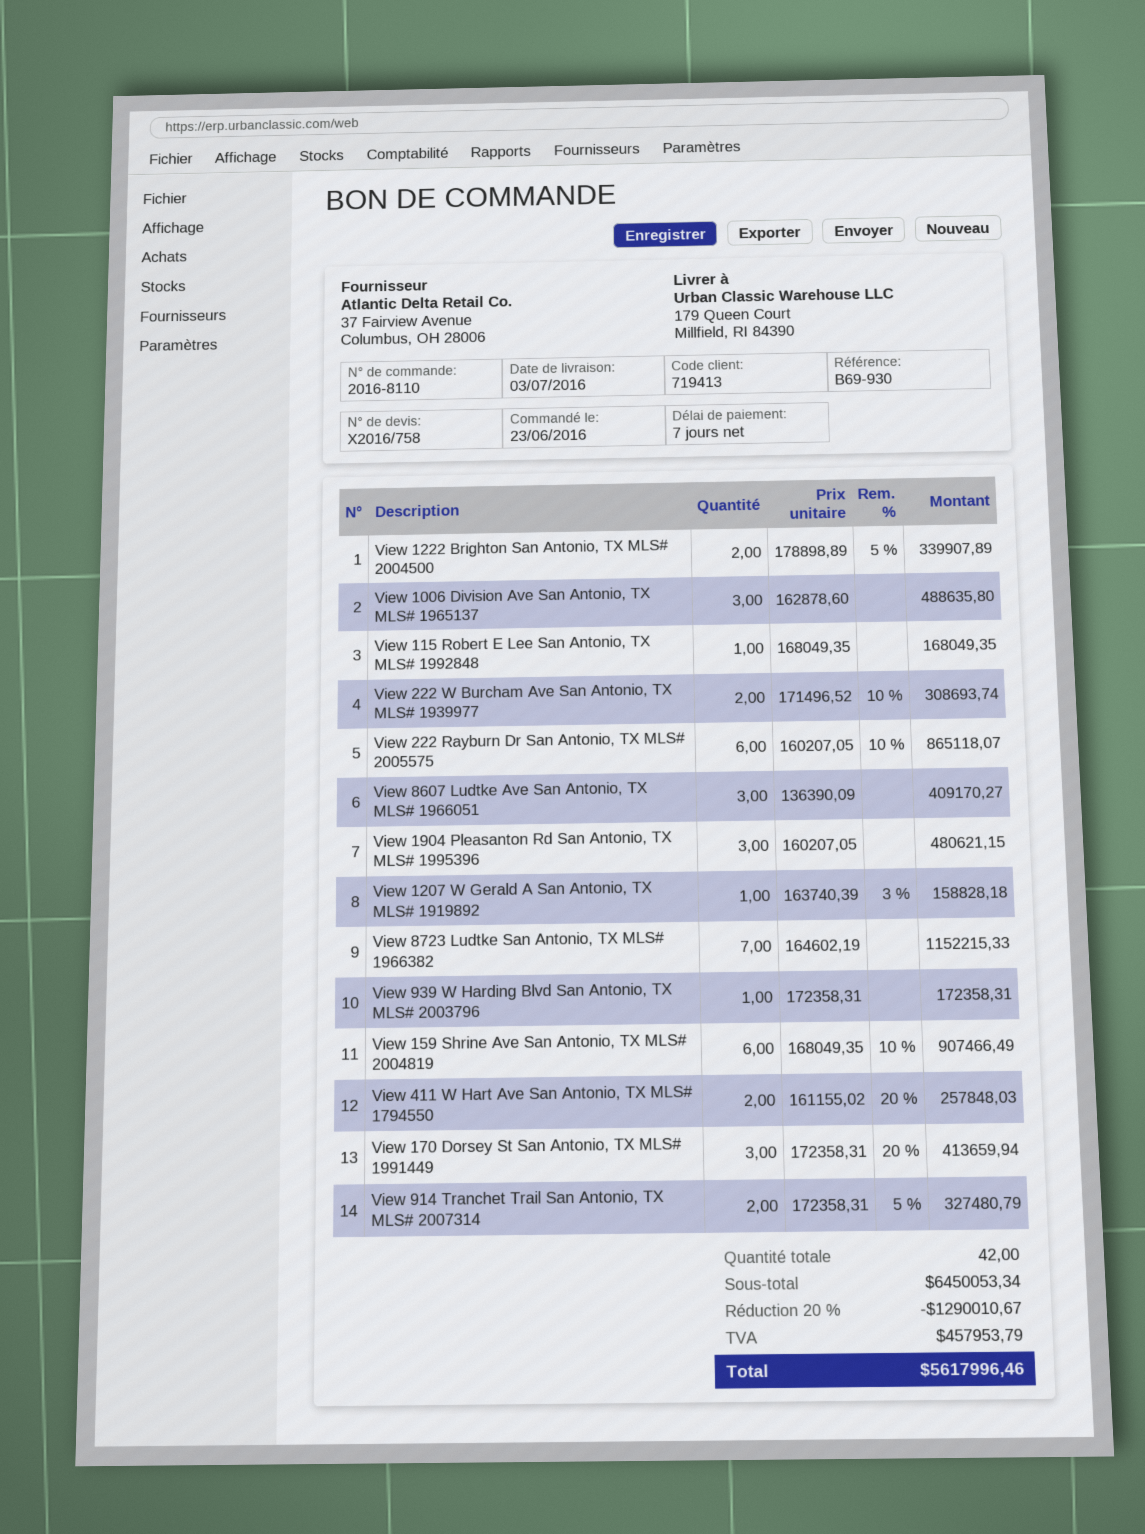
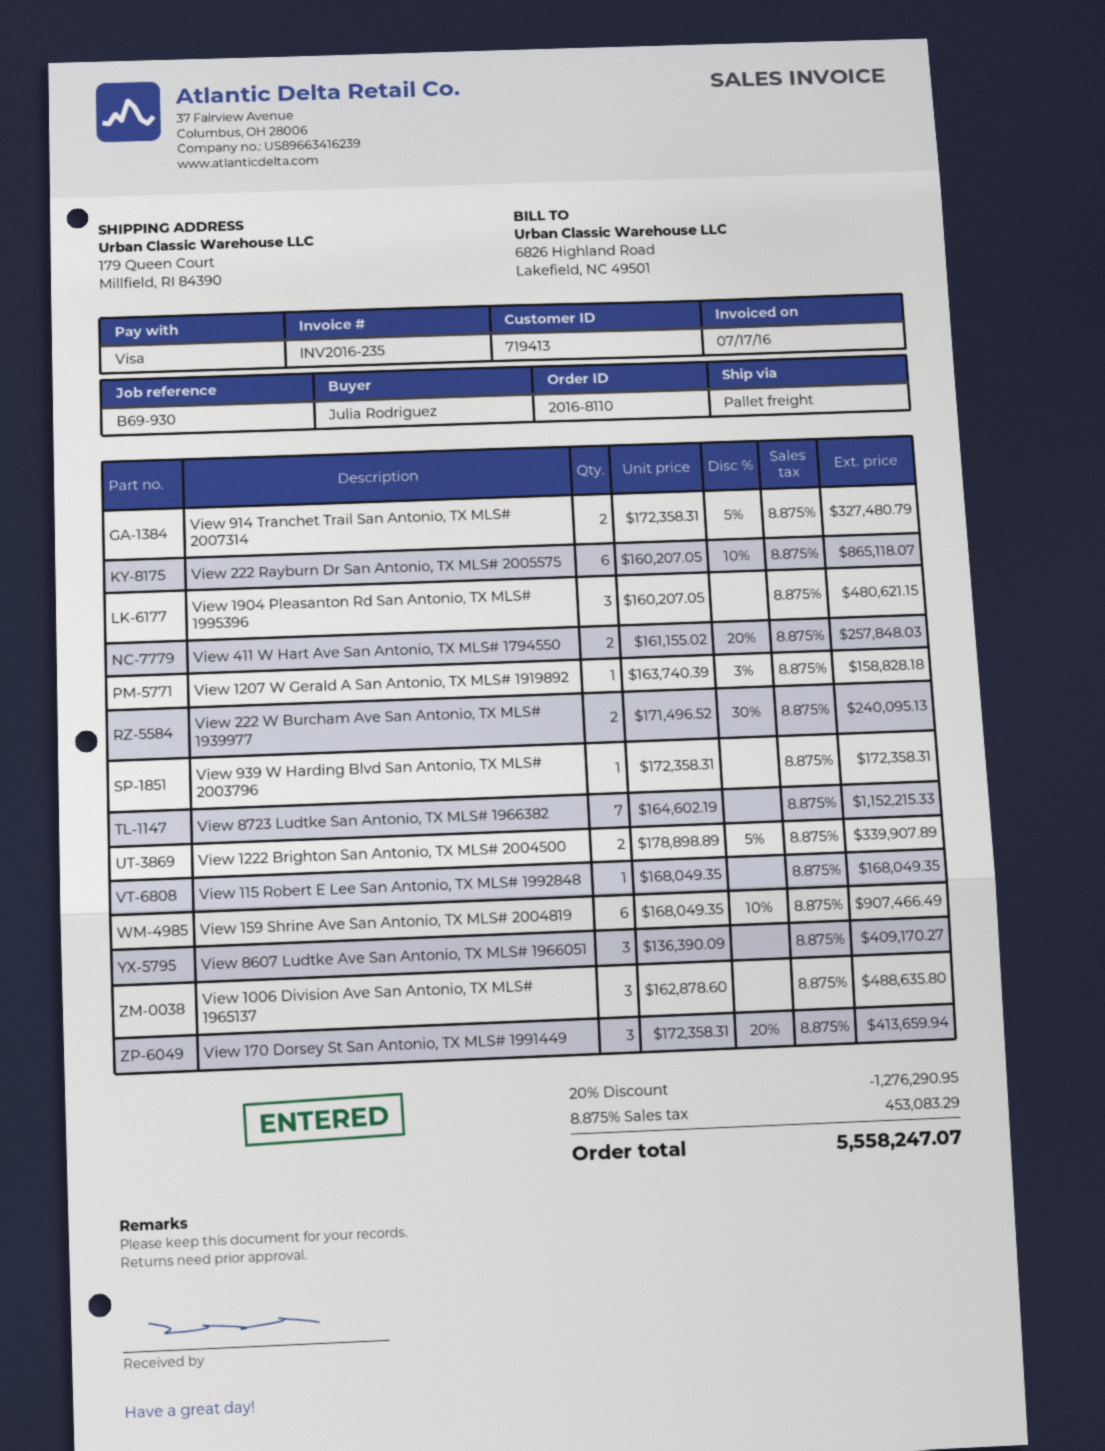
View 222 W Burcham Ave San Antonio, TX MLS# 1939977: 2 x 171496.52 - 10% = 308693.74 -> 2 x 171496.52 - 30% = 240095.13
discount: 20% = 1290010.67 -> 20% = 1276290.95
tax: 457953.79 -> 453083.29
total: 5617996.46 -> 5558247.07

